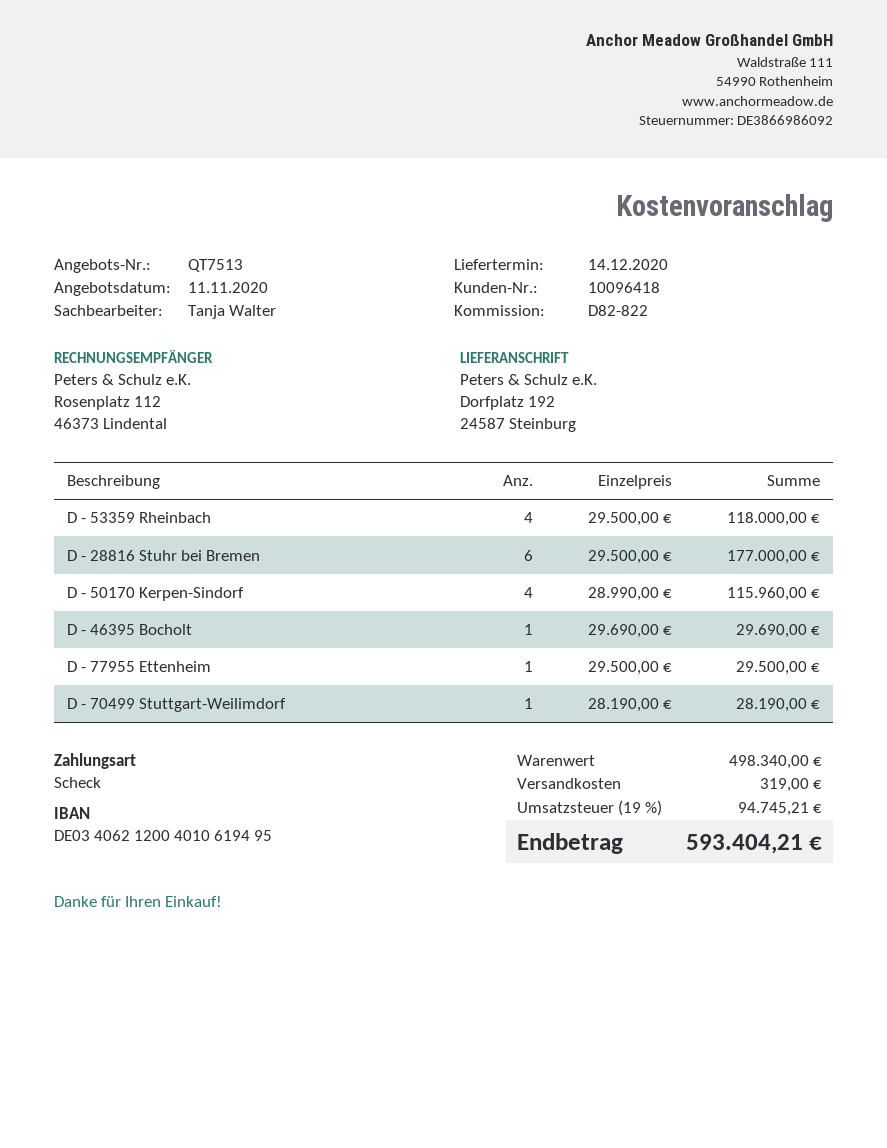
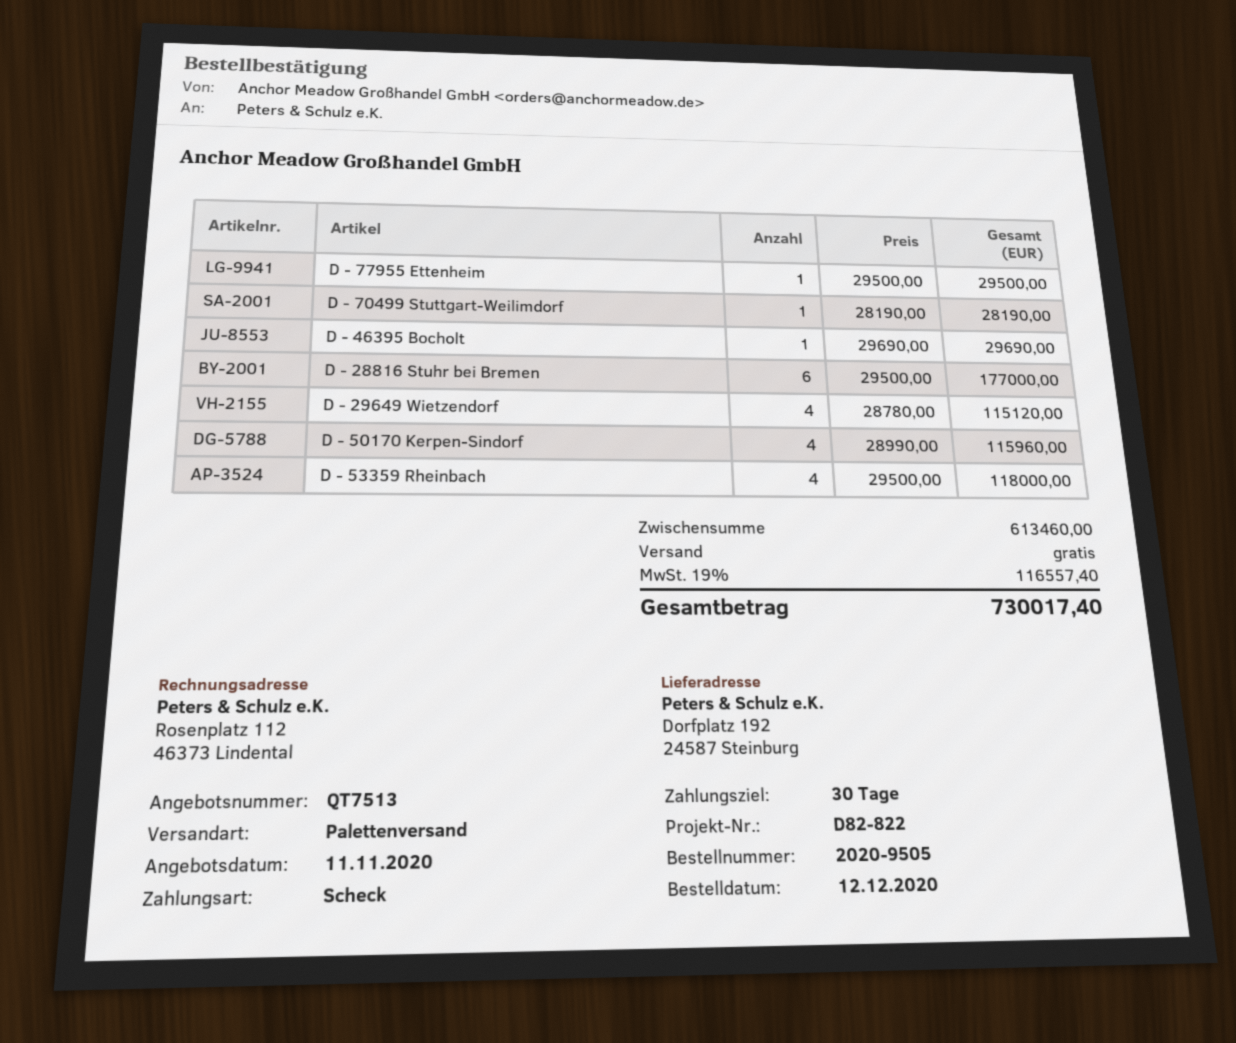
D - 29649 Wietzendorf: none -> 4 x 28780.00 = 115120.00
subtotal: 498340.00 -> 613460.00
shipping: 319.00 -> 0.00
tax: 19% = 94745.21 -> 19% = 116557.40
total: 593404.21 -> 730017.40

